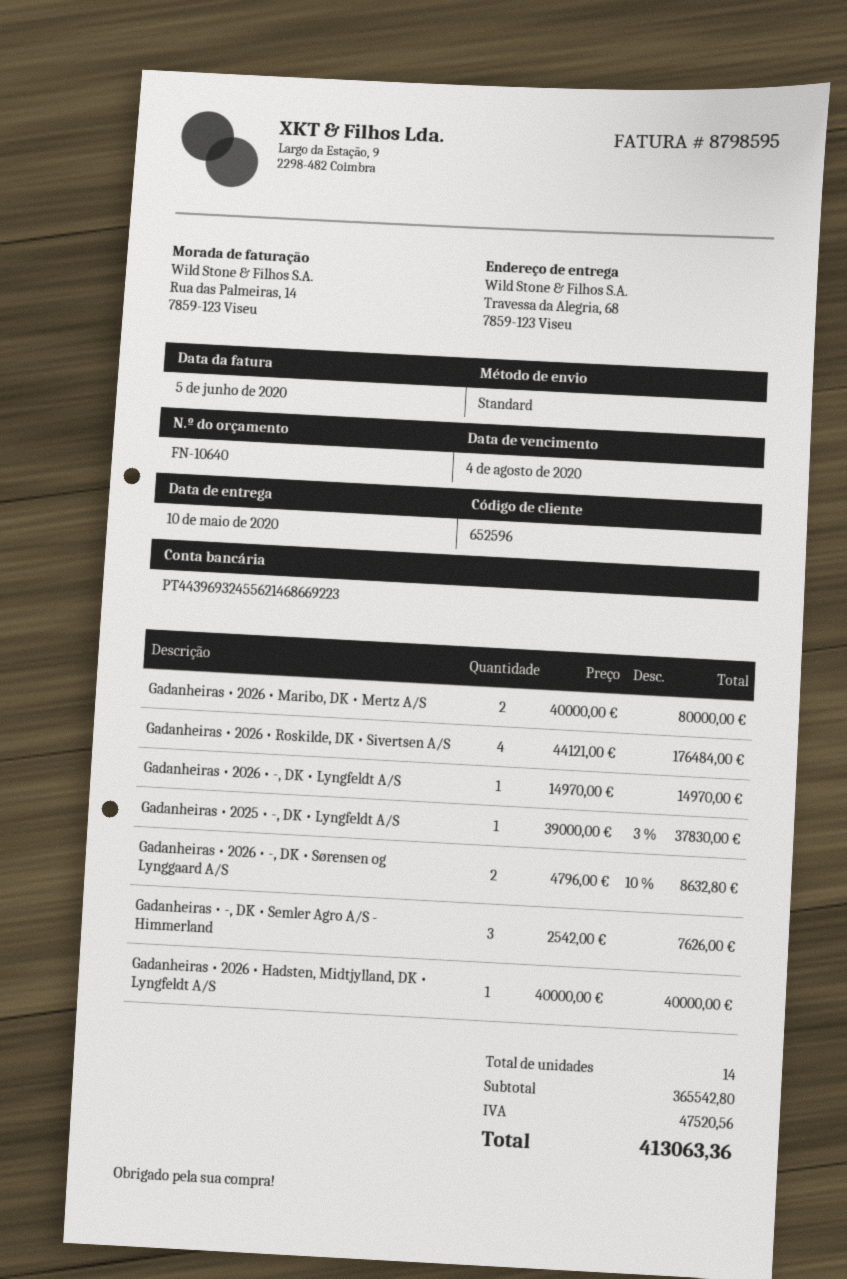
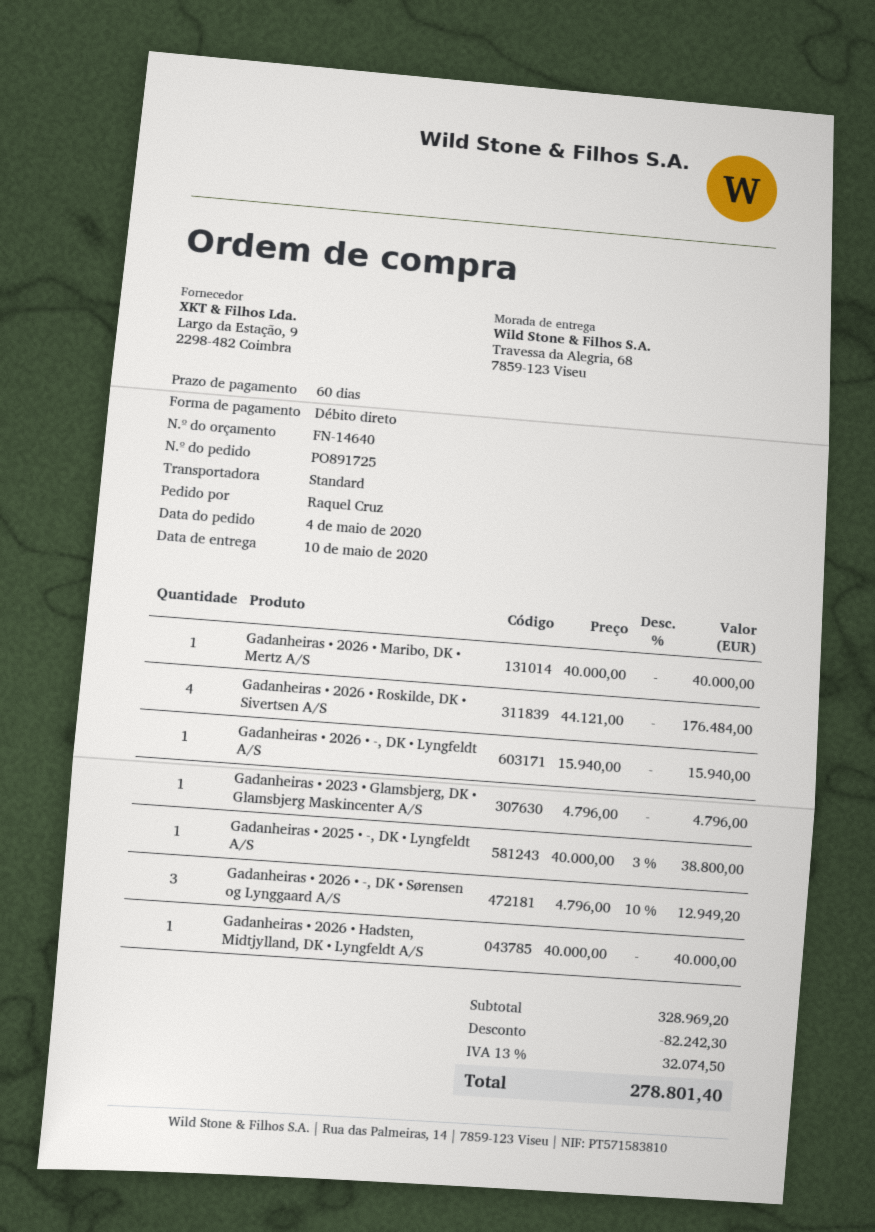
quote number: FN-10640 -> FN-14640
Gadanheiras • 2026 • Maribo, DK • Mertz A/S: 2 x 40000.00 = 80000.00 -> 1 x 40000.00 = 40000.00
Gadanheiras • 2026 • -, DK • Lyngfeldt A/S: 1 x 14970.00 = 14970.00 -> 1 x 15940.00 = 15940.00
Gadanheiras • 2025 • -, DK • Lyngfeldt A/S: 1 x 39000.00 - 3% = 37830.00 -> 1 x 40000.00 - 3% = 38800.00
Gadanheiras • 2026 • -, DK • Sørensen og Lynggaard A/S: 2 x 4796.00 - 10% = 8632.80 -> 3 x 4796.00 - 10% = 12949.20
Gadanheiras • -, DK • Semler Agro A/S - Himmerland: 3 x 2542.00 = 7626.00 -> none
Gadanheiras • 2023 • Glamsbjerg, DK • Glamsbjerg Maskincenter A/S: none -> 1 x 4796.00 = 4796.00
subtotal: 365542.80 -> 328969.20
discount: none -> 82242.30
tax: 47520.56 -> 32074.50
total: 413063.36 -> 278801.40

